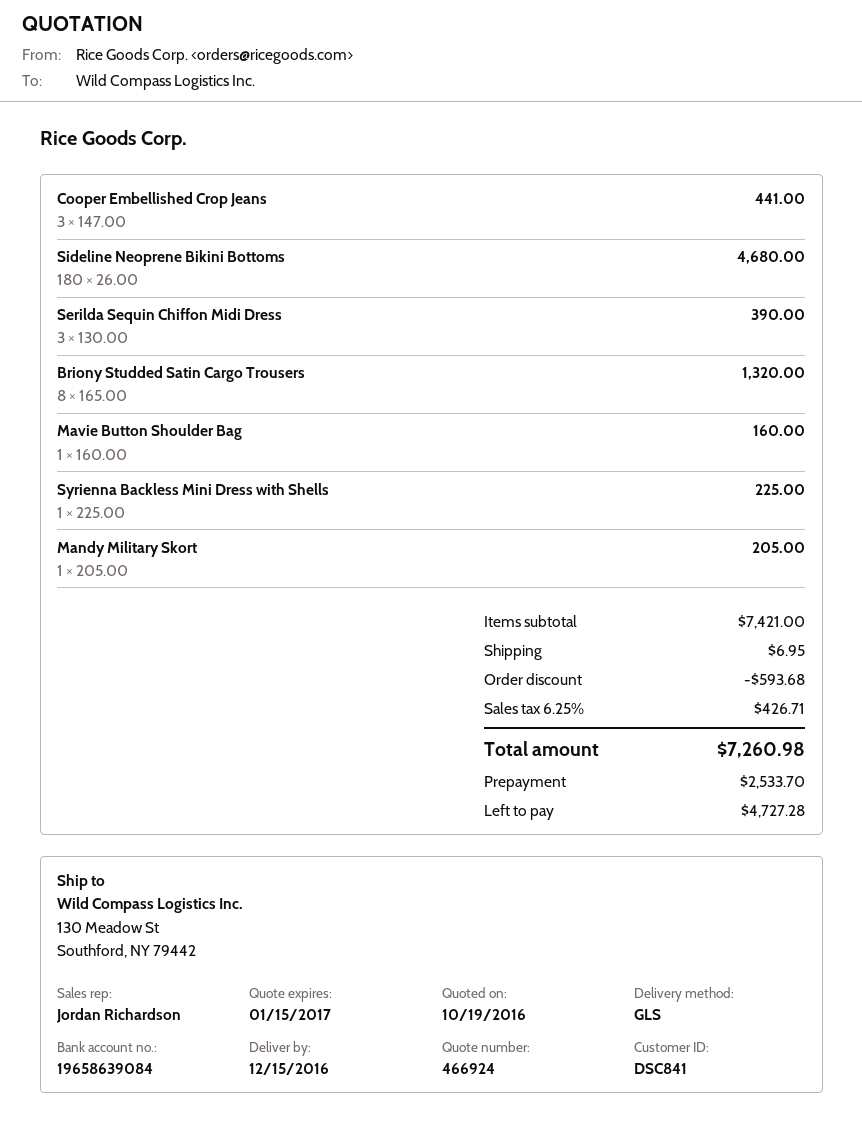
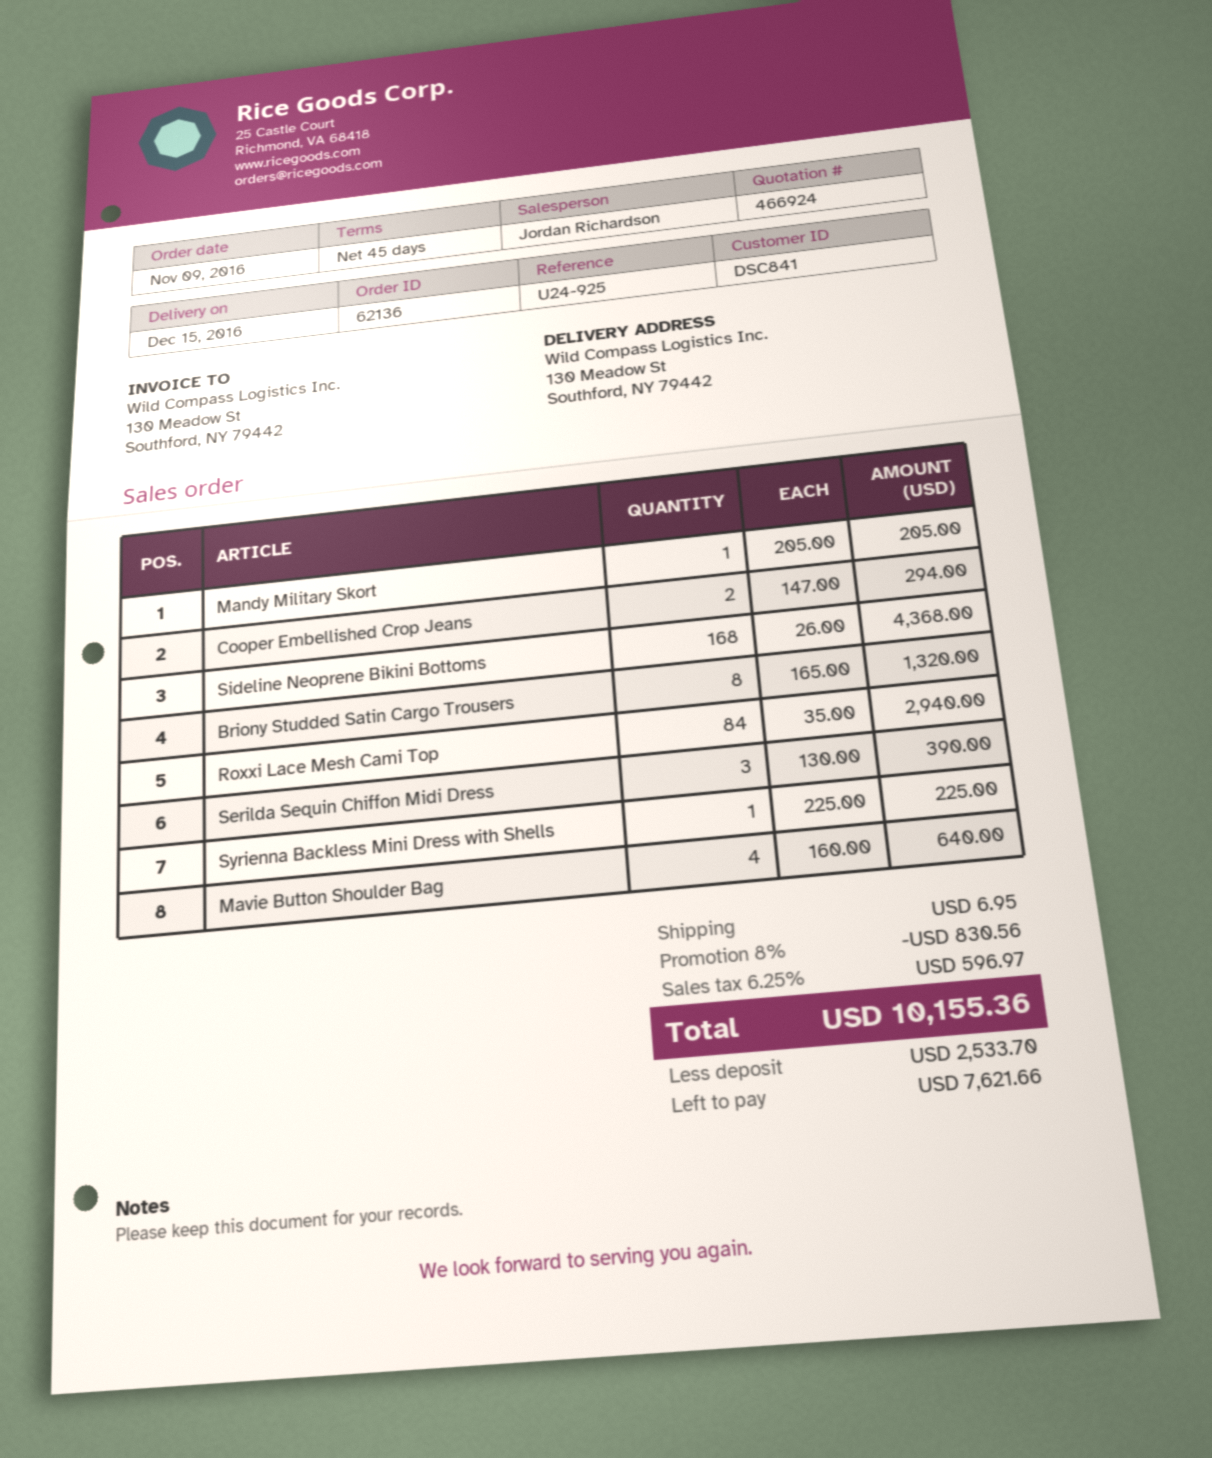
Cooper Embellished Crop Jeans: 3 x 147.00 = 441.00 -> 2 x 147.00 = 294.00
Sideline Neoprene Bikini Bottoms: 180 x 26.00 = 4680.00 -> 168 x 26.00 = 4368.00
Mavie Button Shoulder Bag: 1 x 160.00 = 160.00 -> 4 x 160.00 = 640.00
Roxxi Lace Mesh Cami Top: none -> 84 x 35.00 = 2940.00
discount: 593.68 -> 830.56
tax: 6.25% = 426.71 -> 6.25% = 596.97
total: 7260.98 -> 10155.36
balance: 4727.28 -> 7621.66

